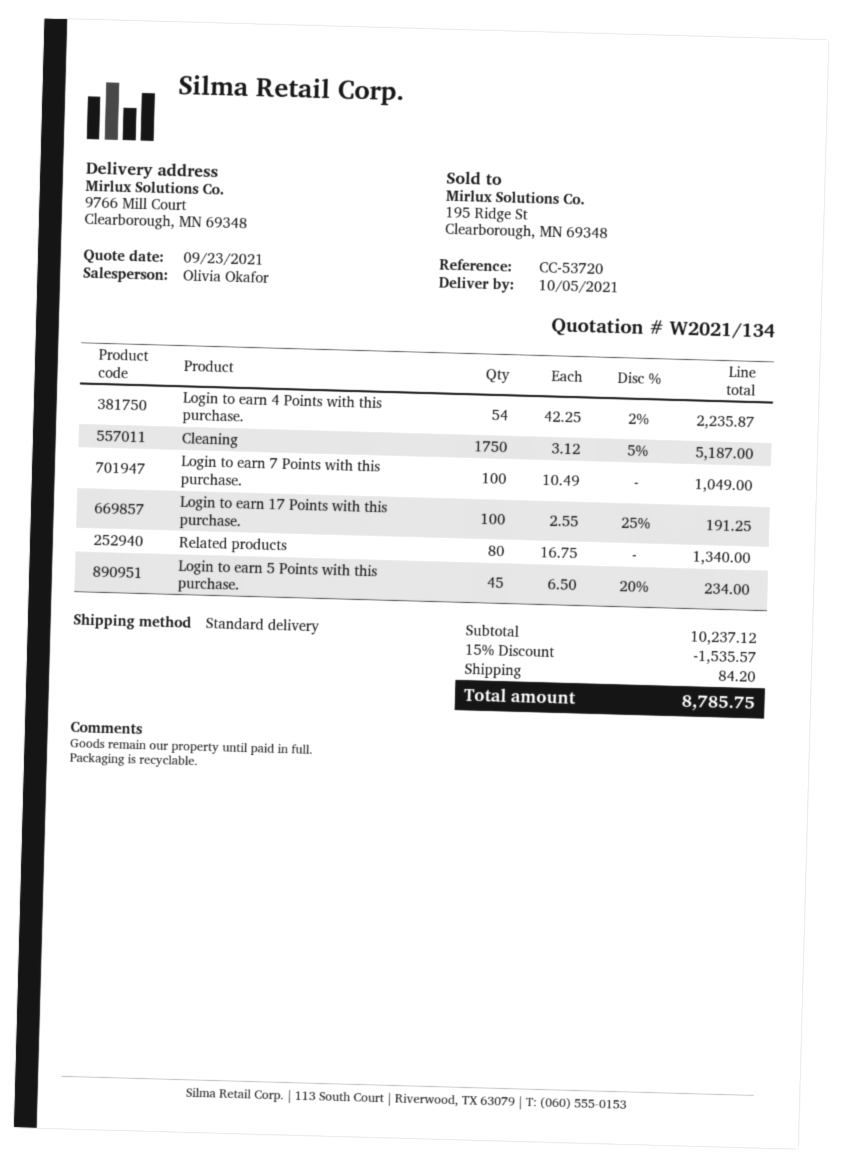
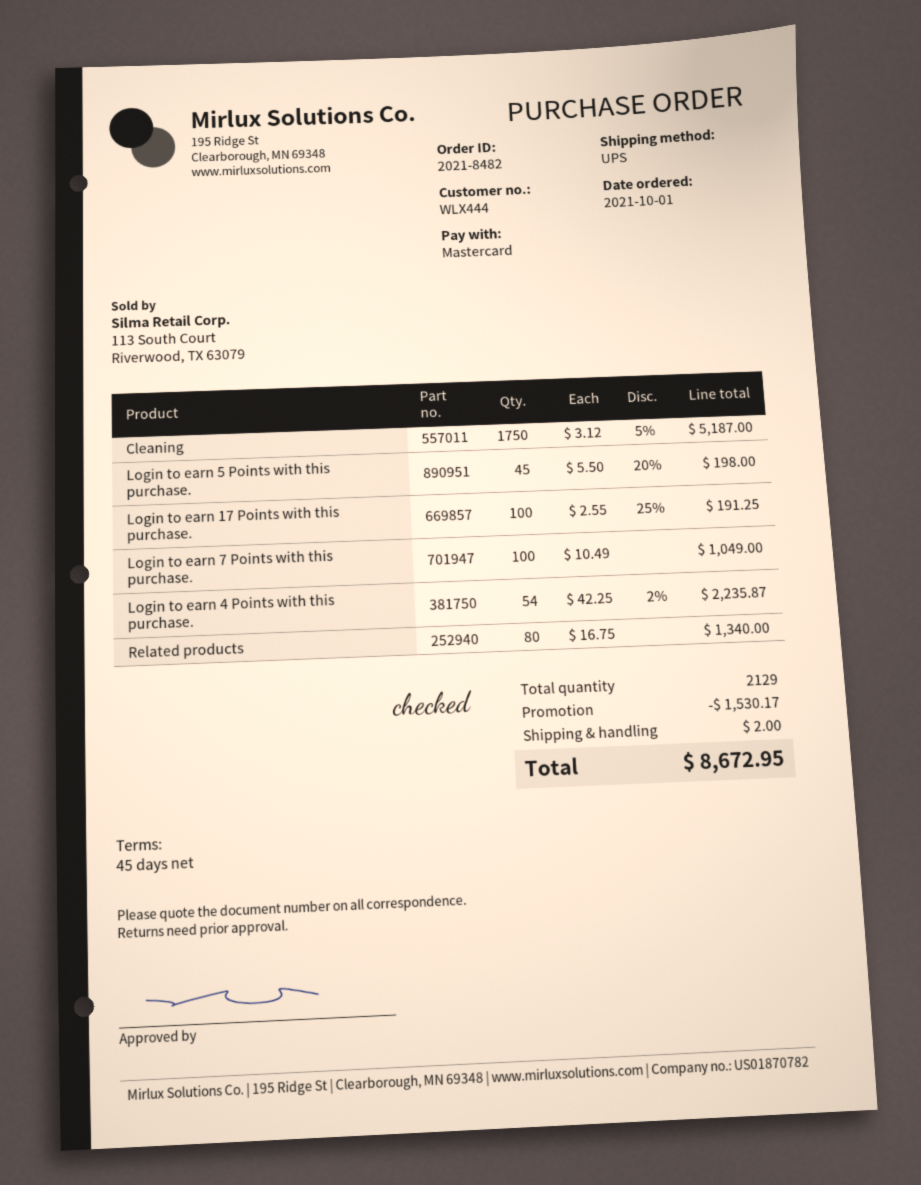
shipping method: standard -> UPS
Login to earn 5 Points with this purchase.: 45 x 6.50 - 20% = 234.00 -> 45 x 5.50 - 20% = 198.00
discount: 1535.57 -> 1530.17
shipping: 84.20 -> 2.00
total: 8785.75 -> 8672.95

